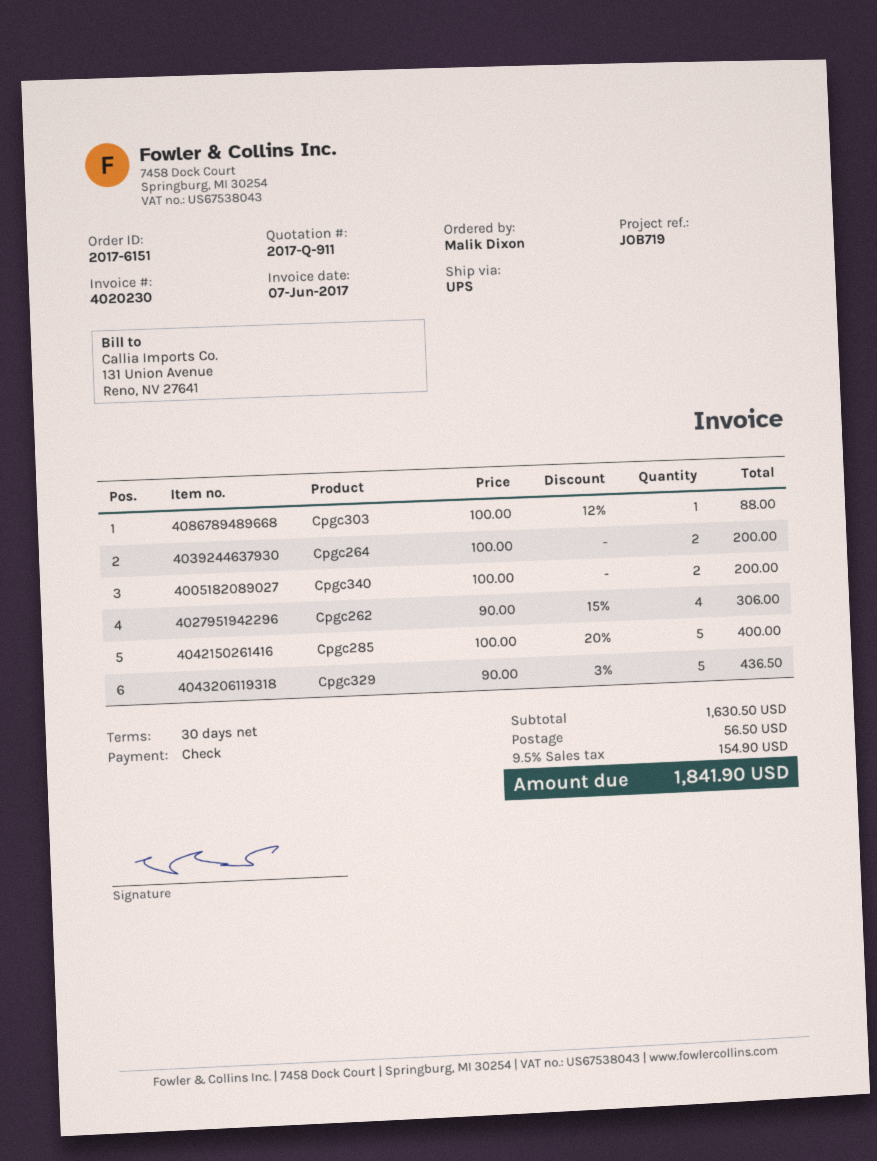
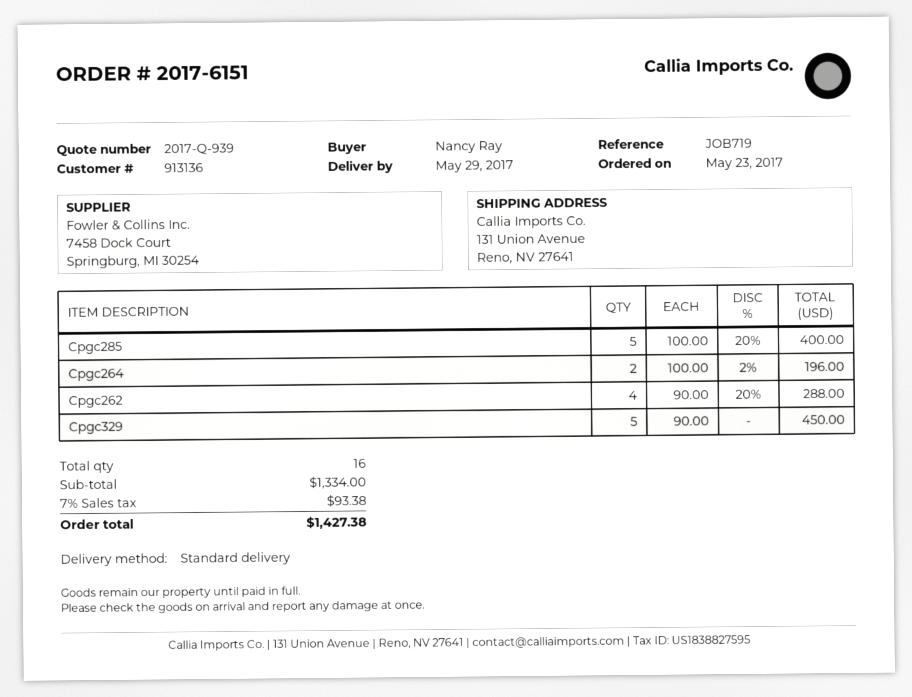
quote number: 2017-Q-911 -> 2017-Q-939
ordered by: Malik Dixon -> Nancy Ray
shipping method: UPS -> standard
Cpgc303: 1 x 100.00 - 12% = 88.00 -> none
Cpgc264: 2 x 100.00 = 200.00 -> 2 x 100.00 - 2% = 196.00
Cpgc340: 2 x 100.00 = 200.00 -> none
Cpgc262: 4 x 90.00 - 15% = 306.00 -> 4 x 90.00 - 20% = 288.00
Cpgc329: 5 x 90.00 - 3% = 436.50 -> 5 x 90.00 = 450.00
subtotal: 1630.50 -> 1334.00
shipping: 56.50 -> none
tax: 9.5% = 154.90 -> 7% = 93.38
total: 1841.90 -> 1427.38

